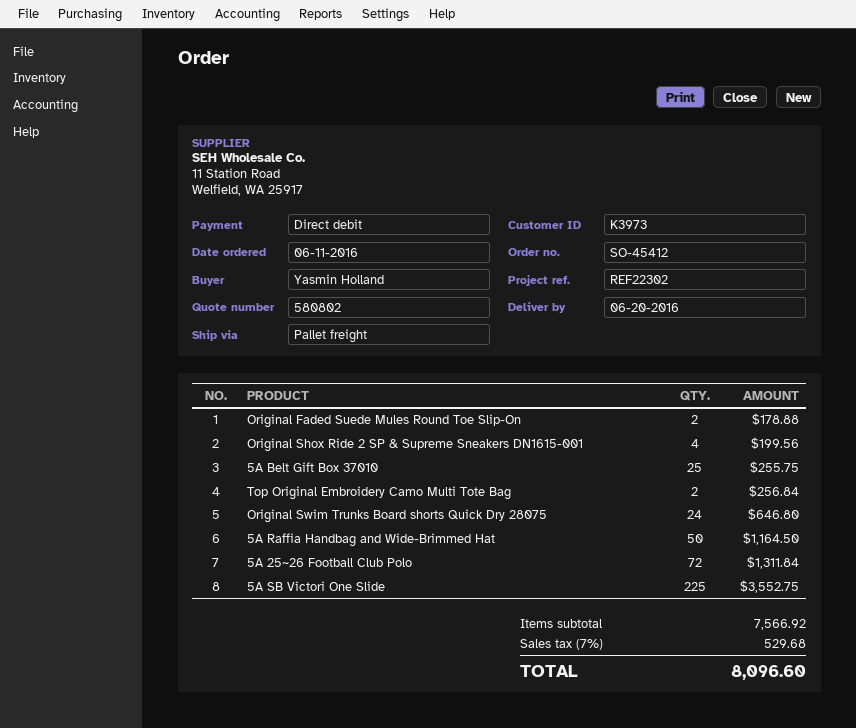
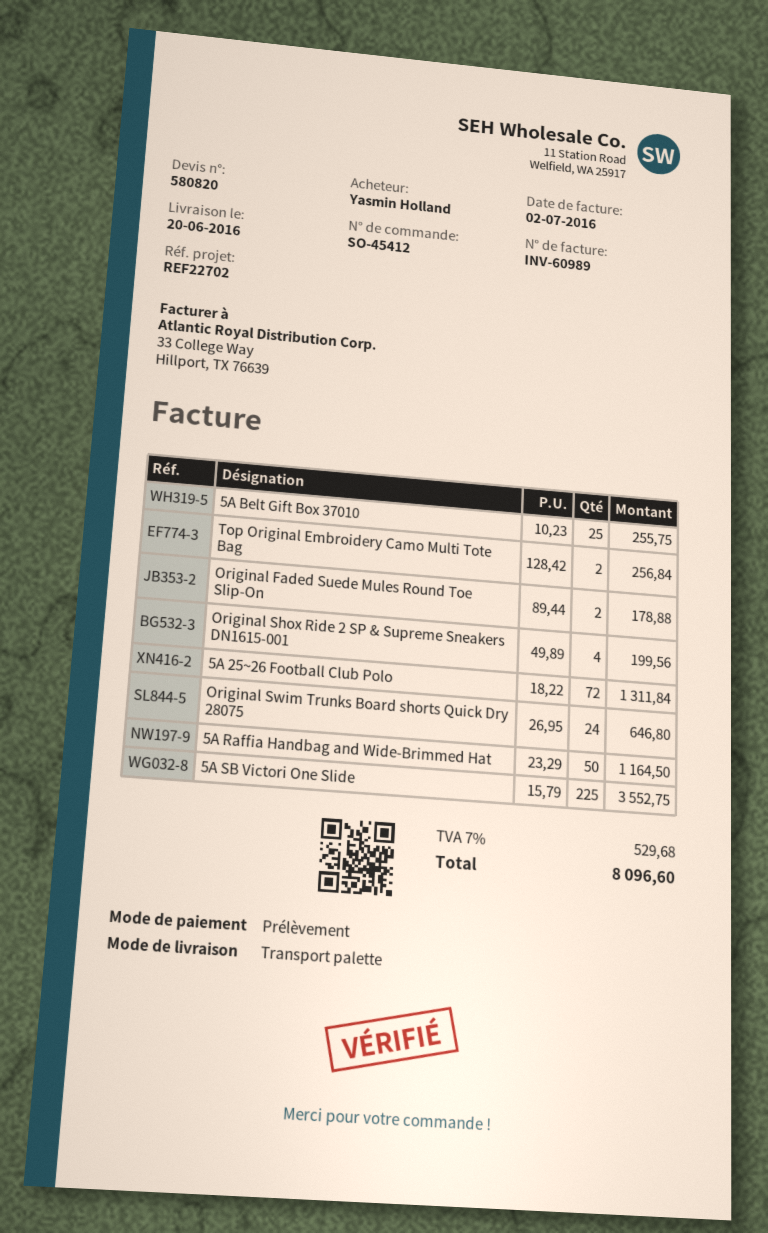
quote number: 580802 -> 580820
reference: REF22302 -> REF22702

